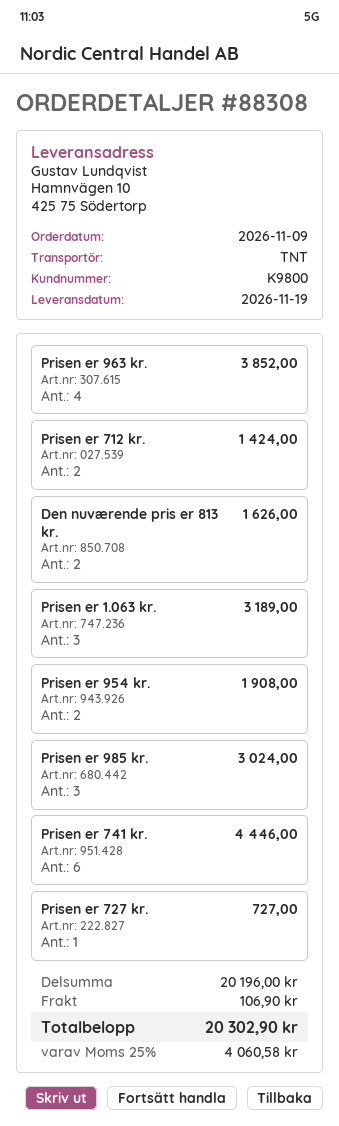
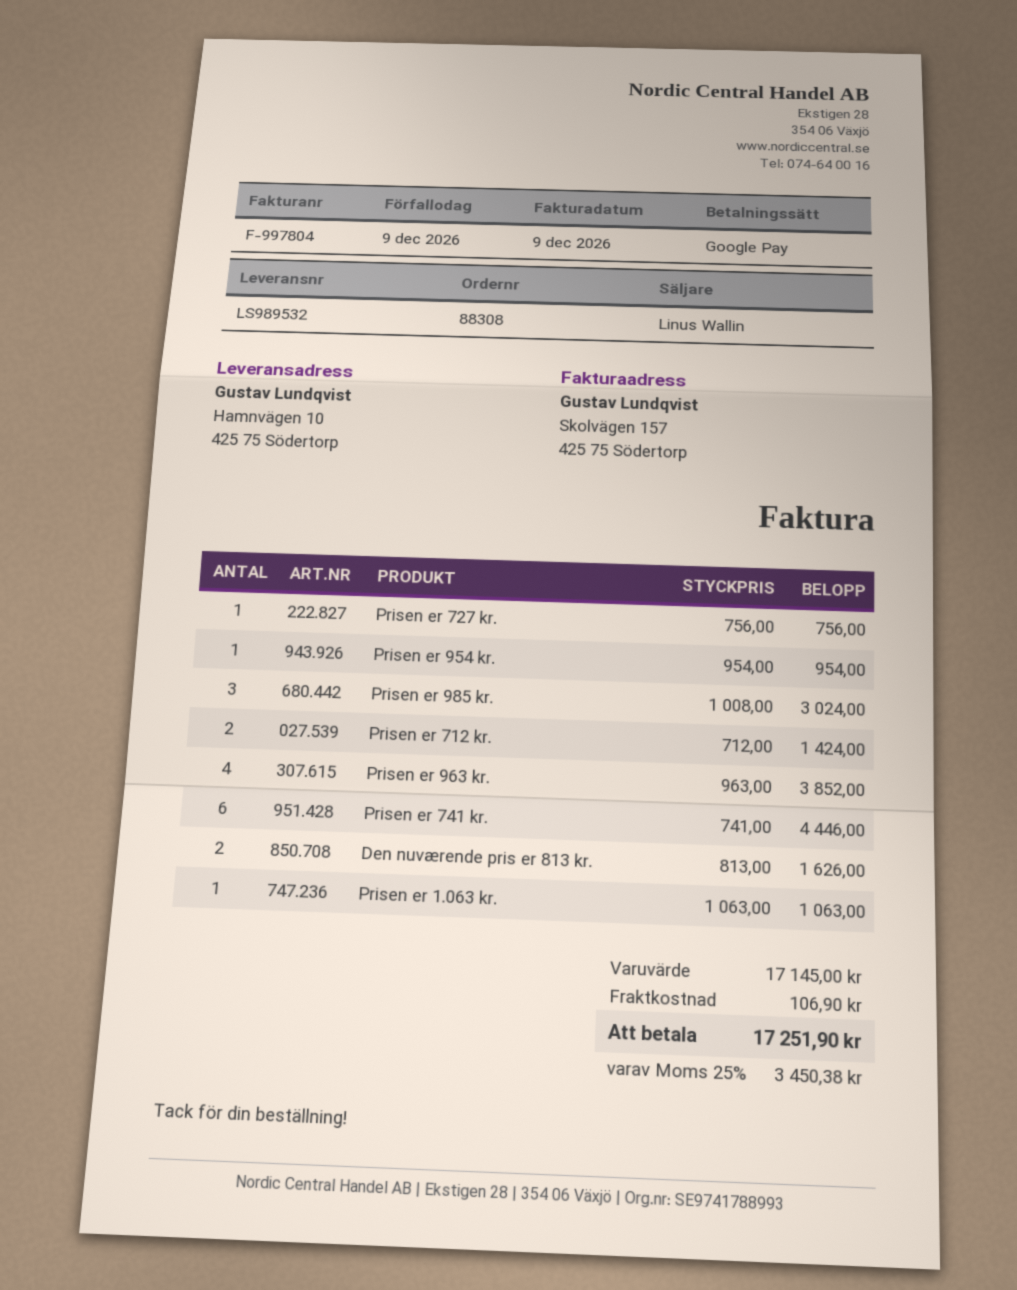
Prisen er 1.063 kr.: 3 for 3189.00 -> 1 for 1063.00
Prisen er 954 kr.: 2 for 1908.00 -> 1 for 954.00
Prisen er 727 kr.: 1 for 727.00 -> 1 for 756.00
subtotal: 20196.00 -> 17145.00
tax: 25% = 4060.58 -> 25% = 3450.38
total: 20302.90 -> 17251.90

